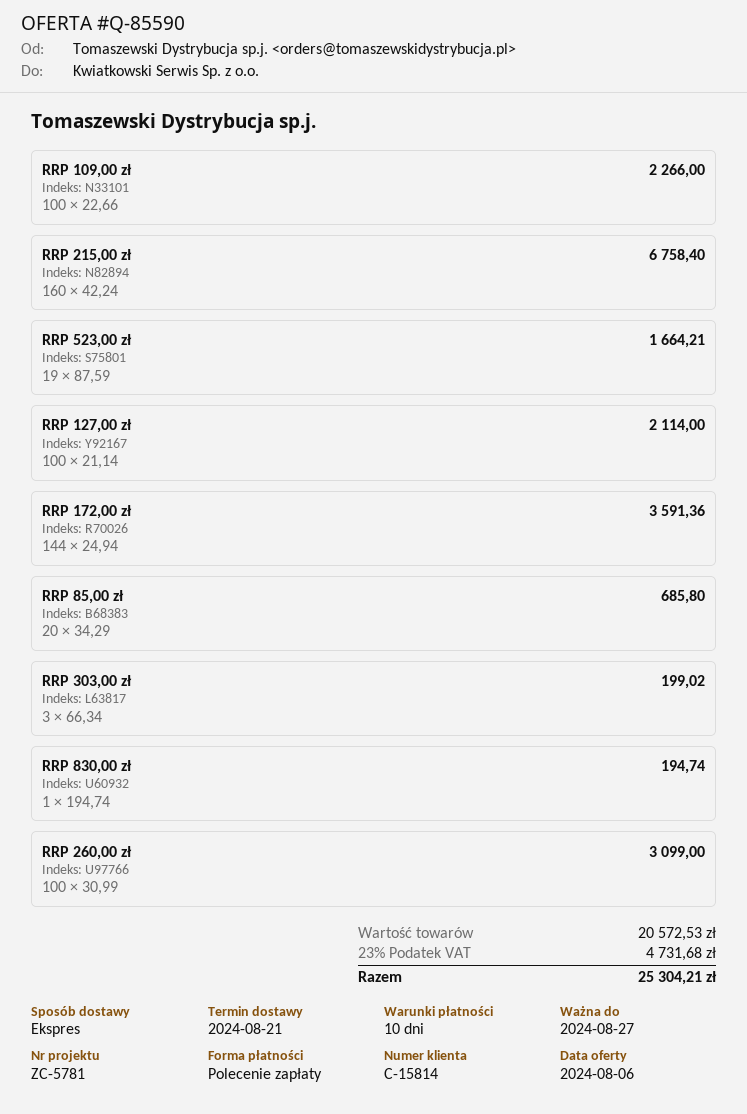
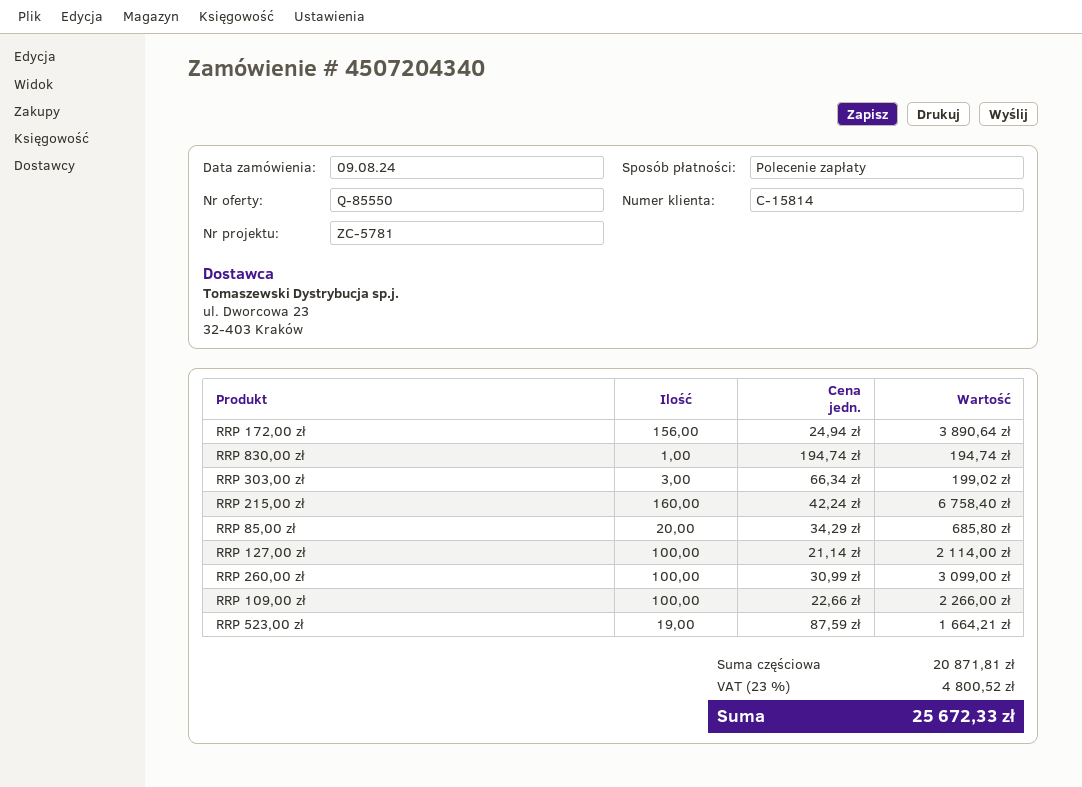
quote number: Q-85590 -> Q-85550
RRP 172,00 zł: 144 x 24.94 = 3591.36 -> 156 x 24.94 = 3890.64
subtotal: 20572.53 -> 20871.81
tax: 23% = 4731.68 -> 23% = 4800.52
total: 25304.21 -> 25672.33

